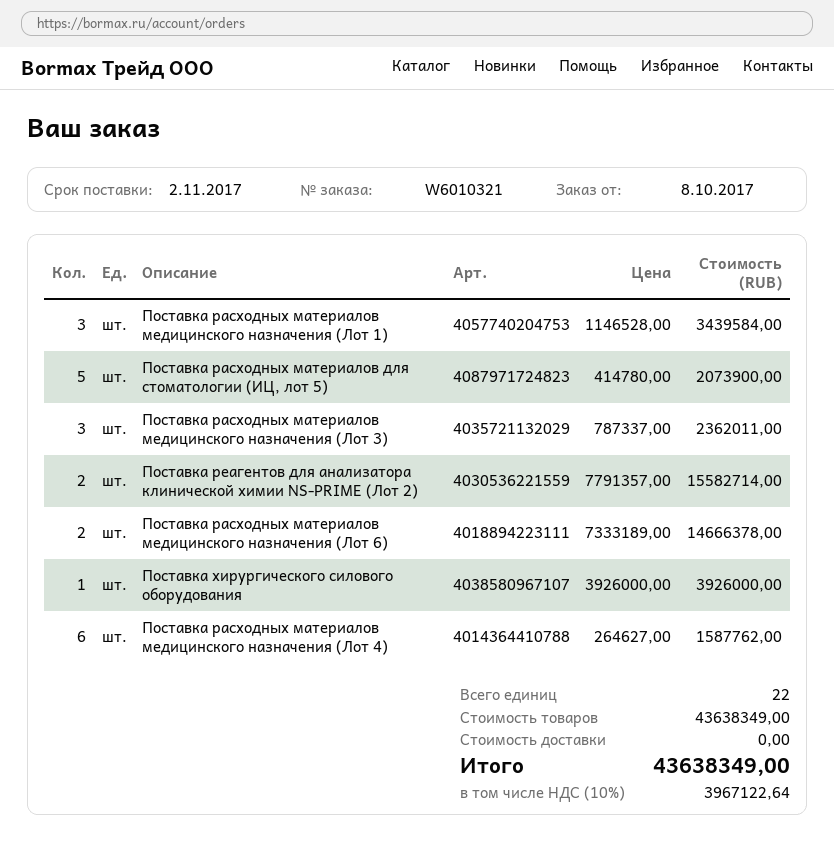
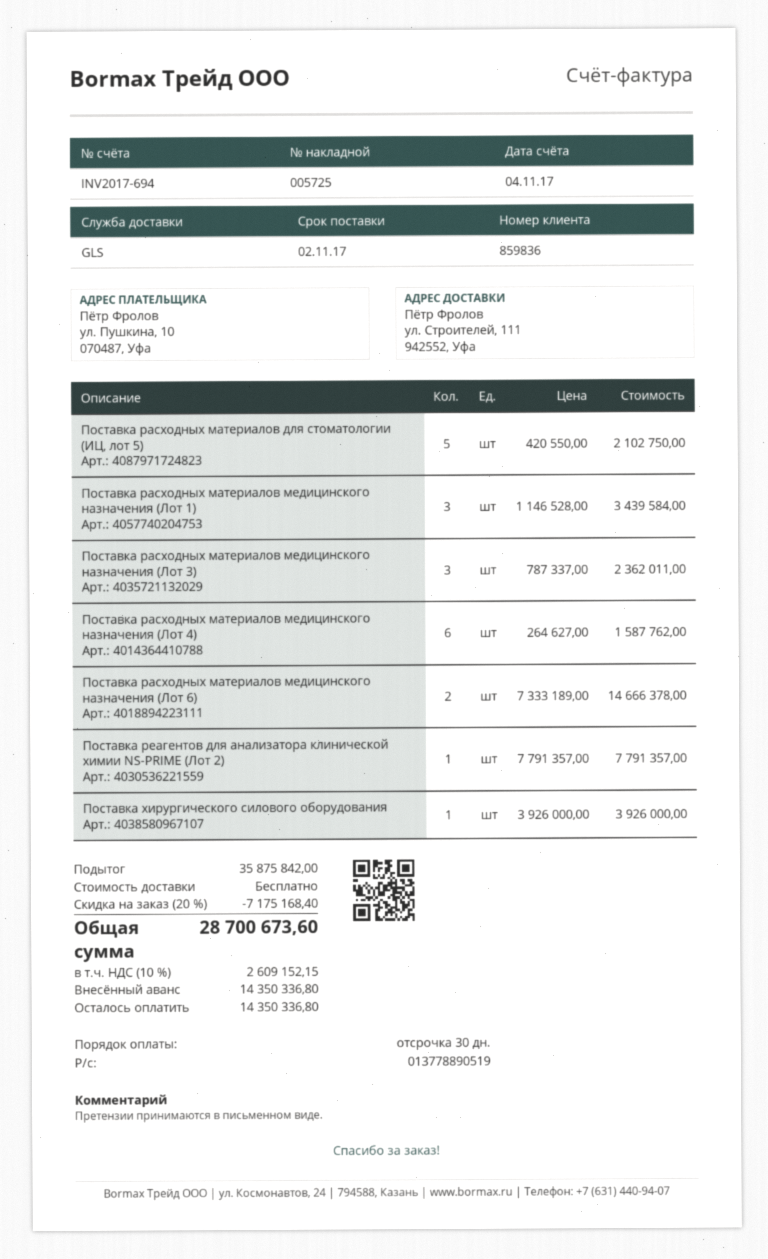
Поставка расходных материалов для стоматологии (ИЦ, лот 5): 5 x 414780.00 = 2073900.00 -> 5 x 420550.00 = 2102750.00
Поставка реагентов для анализатора клинической химии NS-PRIME (Лот 2): 2 x 7791357.00 = 15582714.00 -> 1 x 7791357.00 = 7791357.00
subtotal: 43638349.00 -> 35875842.00
discount: none -> 20% = 7175168.40
tax: 10% = 3967122.64 -> 10% = 2609152.15
total: 43638349.00 -> 28700673.60

